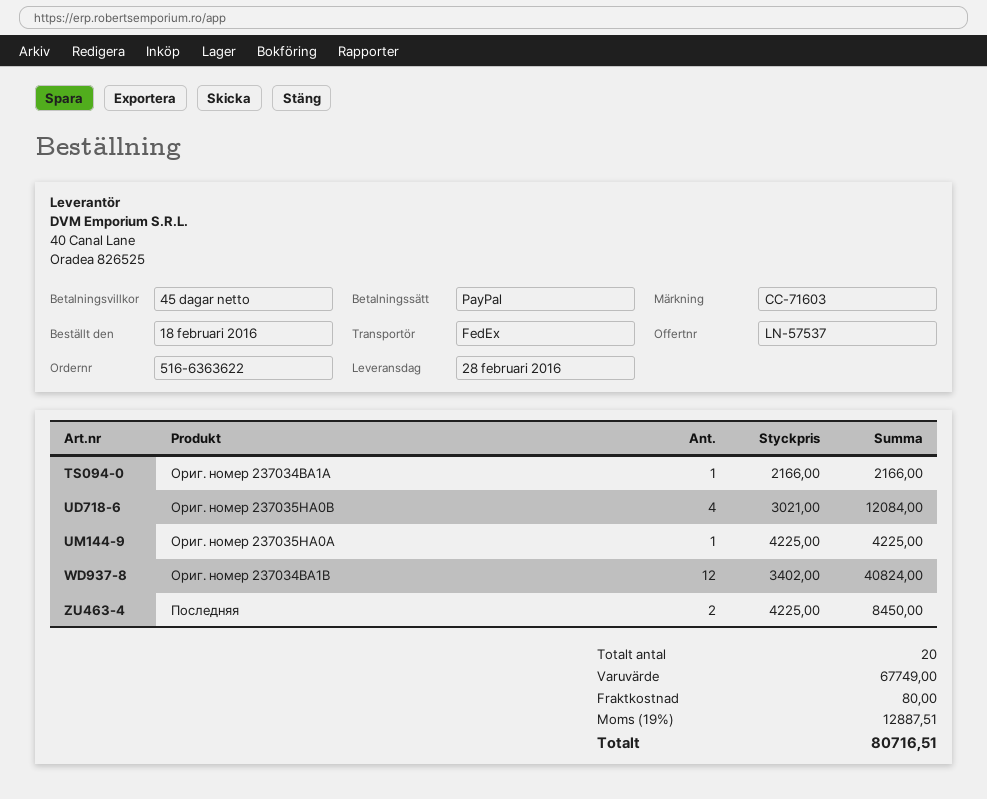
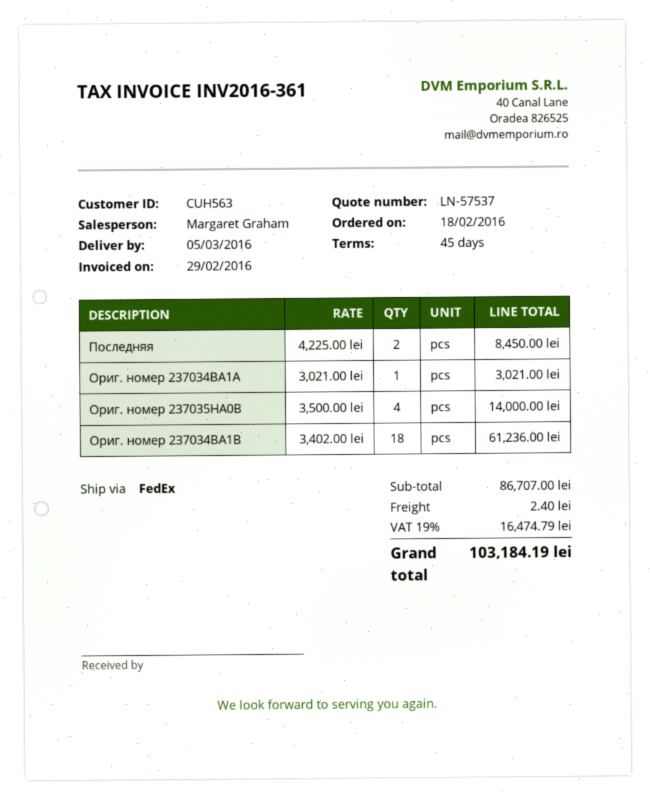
delivery date: 2016-02-28 -> 2016-03-05
Ориг. номер 237034BA1A: 1 x 2166.00 = 2166.00 -> 1 x 3021.00 = 3021.00
Ориг. номер 237035HA0B: 4 x 3021.00 = 12084.00 -> 4 x 3500.00 = 14000.00
Ориг. номер 237035HA0A: 1 x 4225.00 = 4225.00 -> none
Ориг. номер 237034BA1B: 12 x 3402.00 = 40824.00 -> 18 x 3402.00 = 61236.00
subtotal: 67749.00 -> 86707.00
shipping: 80.00 -> 2.40
tax: 19% = 12887.51 -> 19% = 16474.79
total: 80716.51 -> 103184.19

